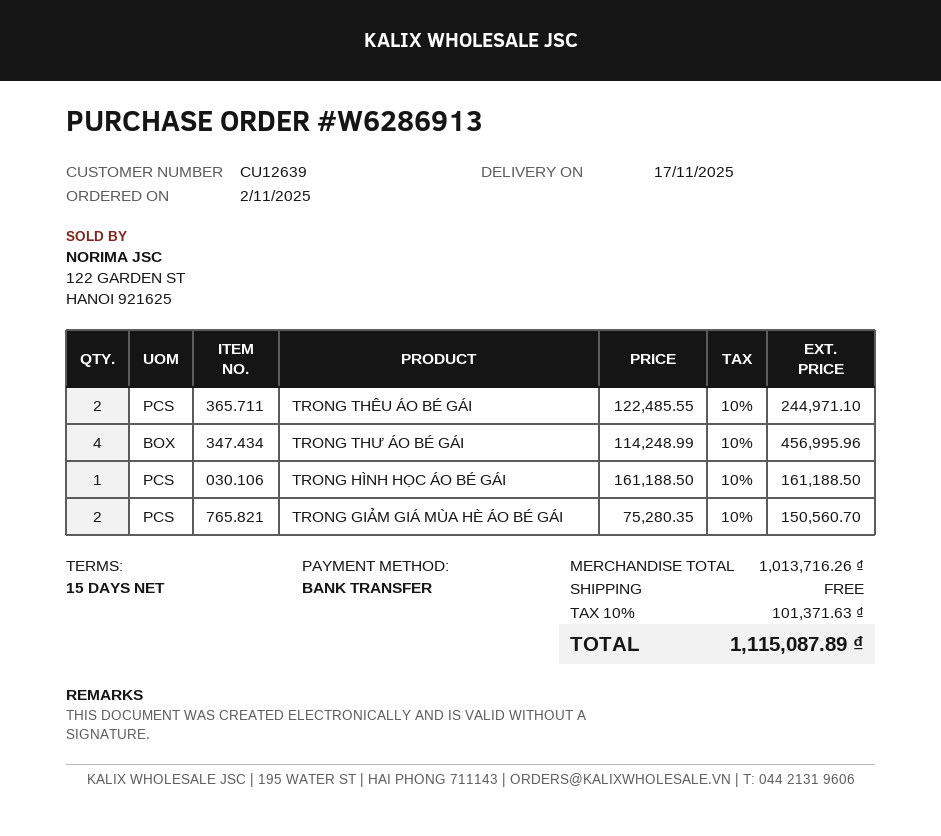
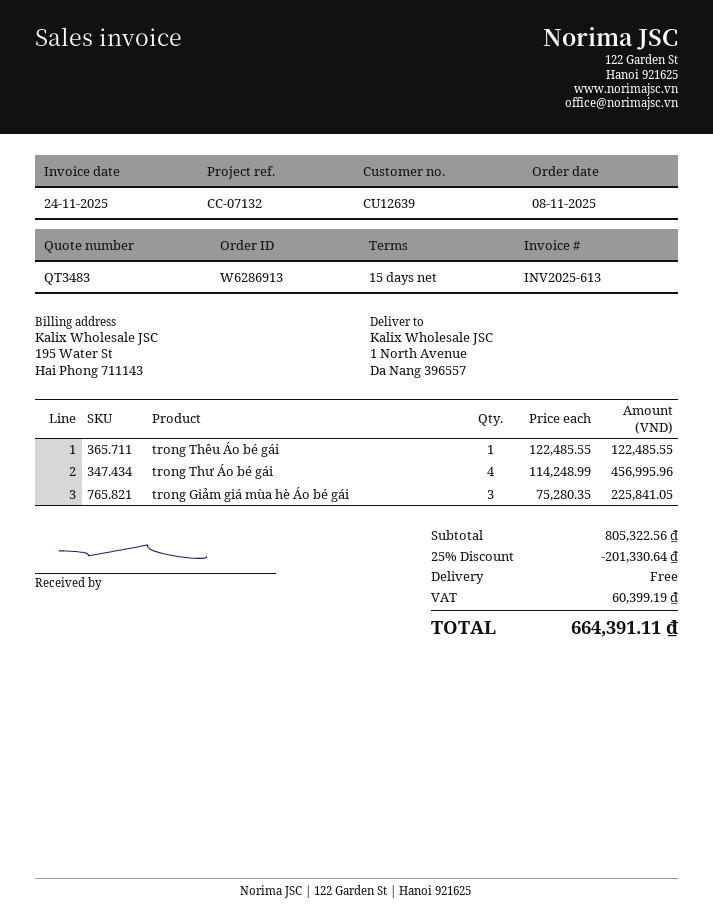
order date: 2025-11-02 -> 2025-11-08
TRONG THÊU ÁO BÉ GÁI: 2 x 122485.55 = 244971.10 -> 1 x 122485.55 = 122485.55
TRONG HÌNH HỌC ÁO BÉ GÁI: 1 x 161188.50 = 161188.50 -> none
TRONG GIẢM GIÁ MÙA HÈ ÁO BÉ GÁI: 2 x 75280.35 = 150560.70 -> 3 x 75280.35 = 225841.05
subtotal: 1013716.26 -> 805322.56
discount: none -> 25% = 201330.64
tax: 101371.63 -> 60399.19
total: 1115087.89 -> 664391.11

